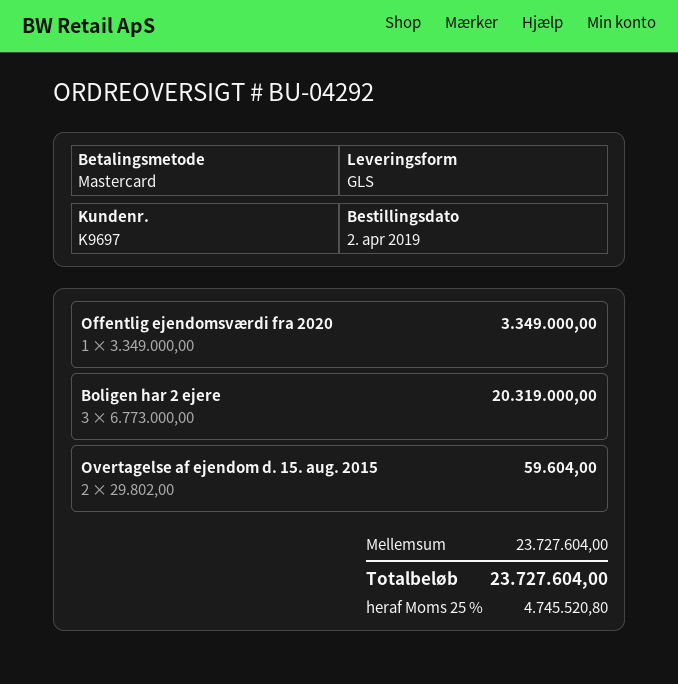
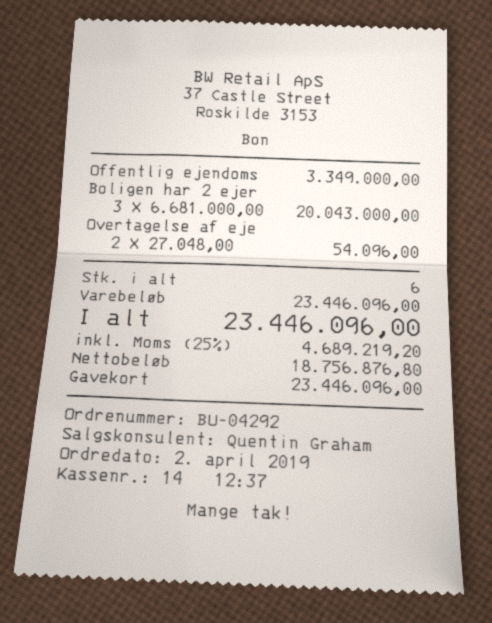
payment method: Mastercard -> gift card
Boligen har 2 ejere: 3 x 6773000.00 = 20319000.00 -> 3 x 6681000.00 = 20043000.00
Overtagelse af ejendom d. 15. aug. 2015: 2 x 29802.00 = 59604.00 -> 2 x 27048.00 = 54096.00
subtotal: 23727604.00 -> 23446096.00
tax: 25% = 4745520.80 -> 25% = 4689219.20
total: 23727604.00 -> 23446096.00

